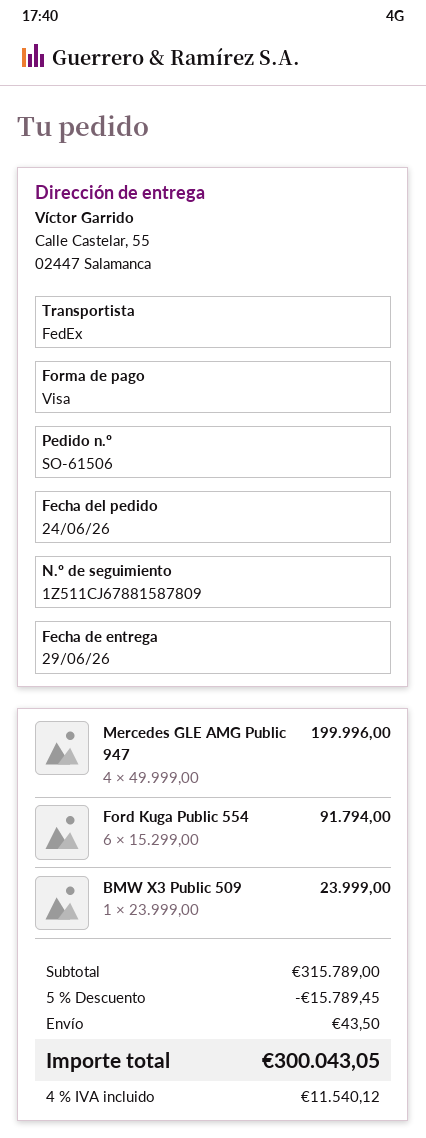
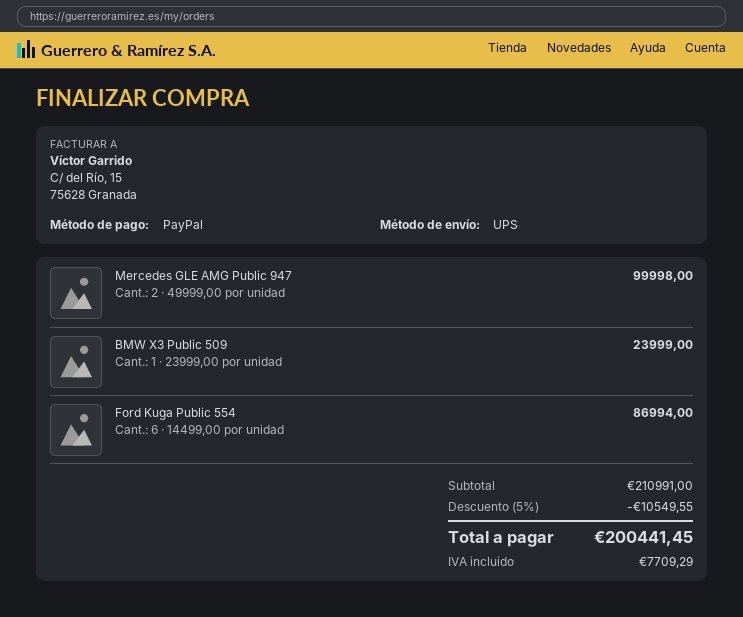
payment method: Visa -> PayPal
shipping method: FedEx -> UPS
Mercedes GLE AMG Public 947: 4 x 49999.00 = 199996.00 -> 2 x 49999.00 = 99998.00
Ford Kuga Public 554: 6 x 15299.00 = 91794.00 -> 6 x 14499.00 = 86994.00
subtotal: 315789.00 -> 210991.00
discount: 5% = 15789.45 -> 5% = 10549.55
shipping: 43.50 -> none
tax: 11540.12 -> 7709.29
total: 300043.05 -> 200441.45

